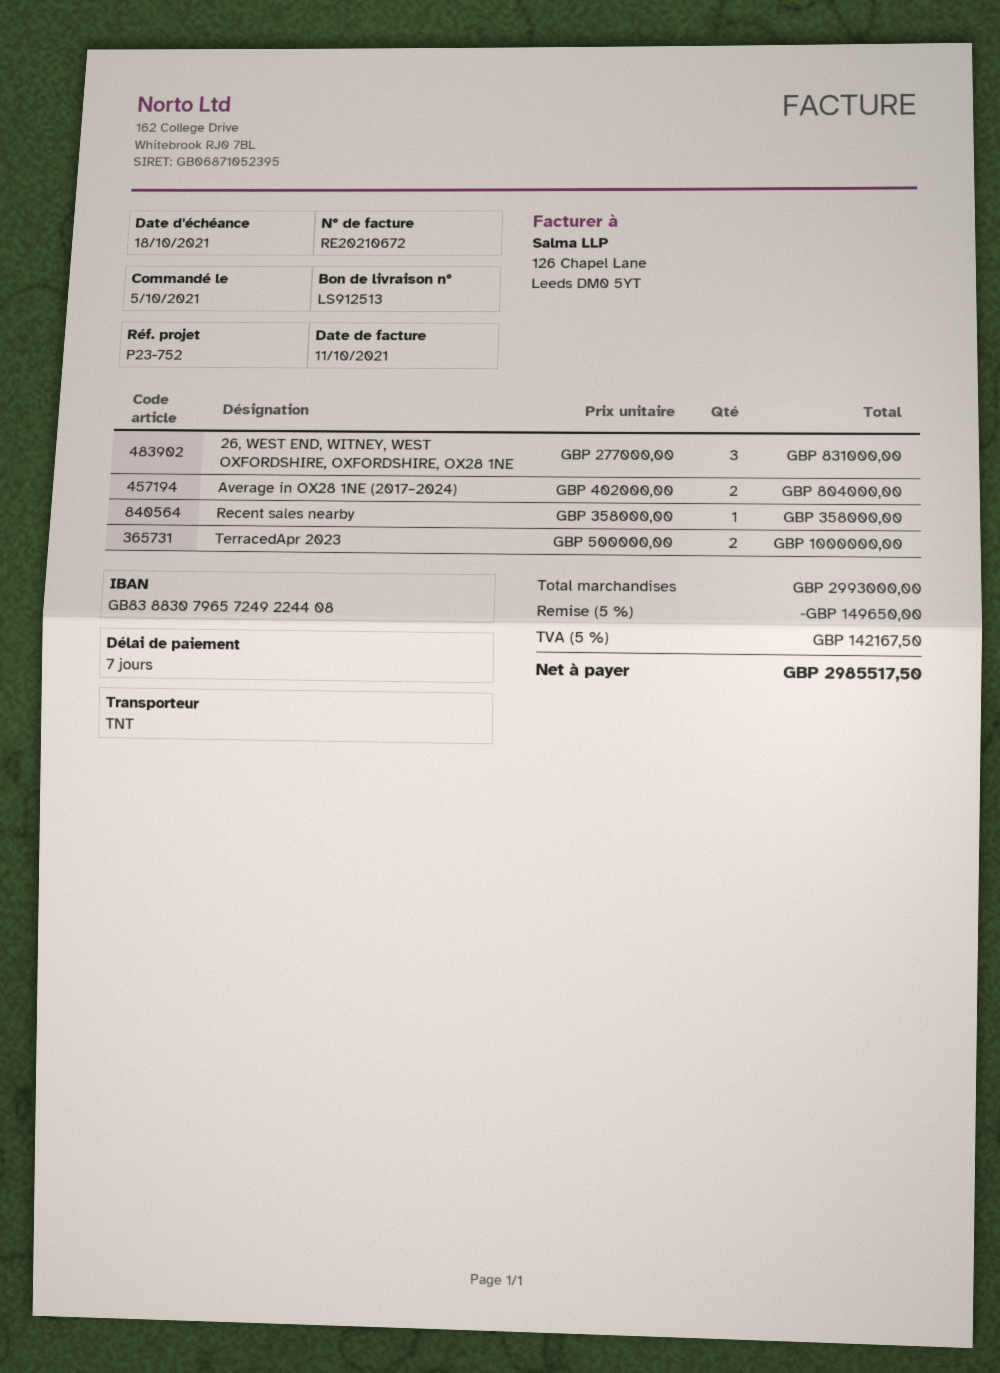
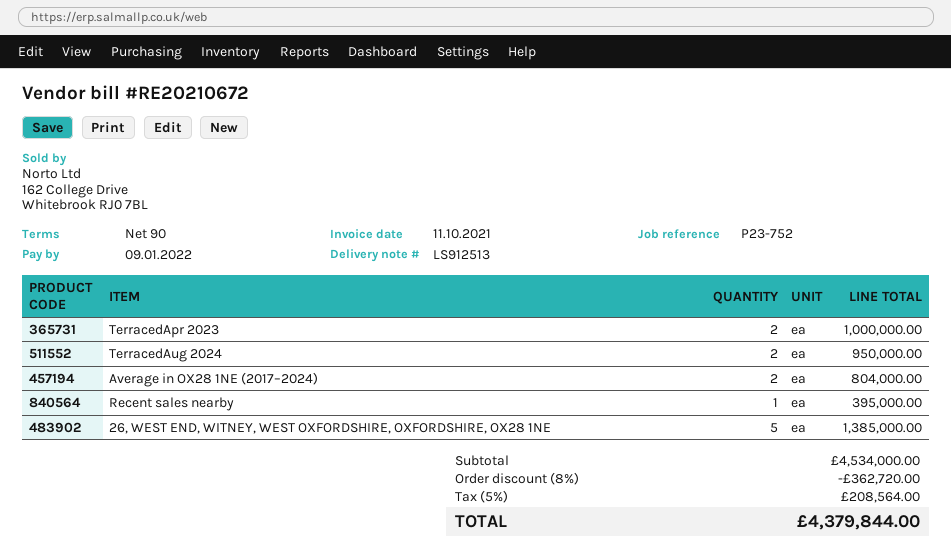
payment terms: 7 days -> 90 days
due date: 2021-10-18 -> 2022-01-09
26, WEST END, WITNEY, WEST OXFORDSHIRE, OXFORDSHIRE, OX28 1NE: 3 for 831000.00 -> 5 for 1385000.00
Recent sales nearby: 1 for 358000.00 -> 1 for 395000.00
TerracedAug 2024: none -> 2 for 950000.00
subtotal: 2993000.00 -> 4534000.00
discount: 5% = 149650.00 -> 8% = 362720.00
tax: 5% = 142167.50 -> 5% = 208564.00
total: 2985517.50 -> 4379844.00

